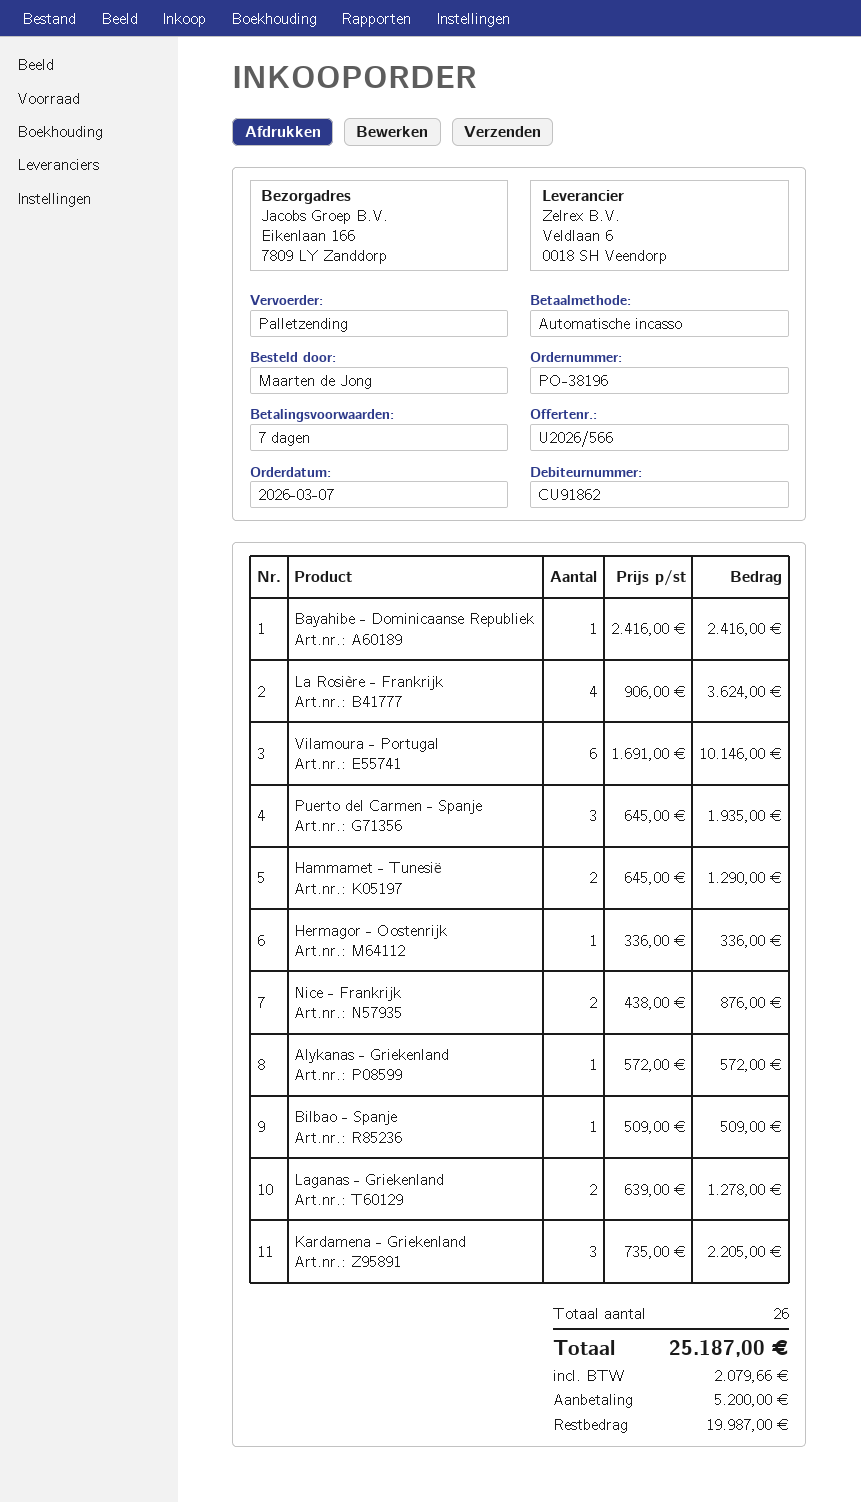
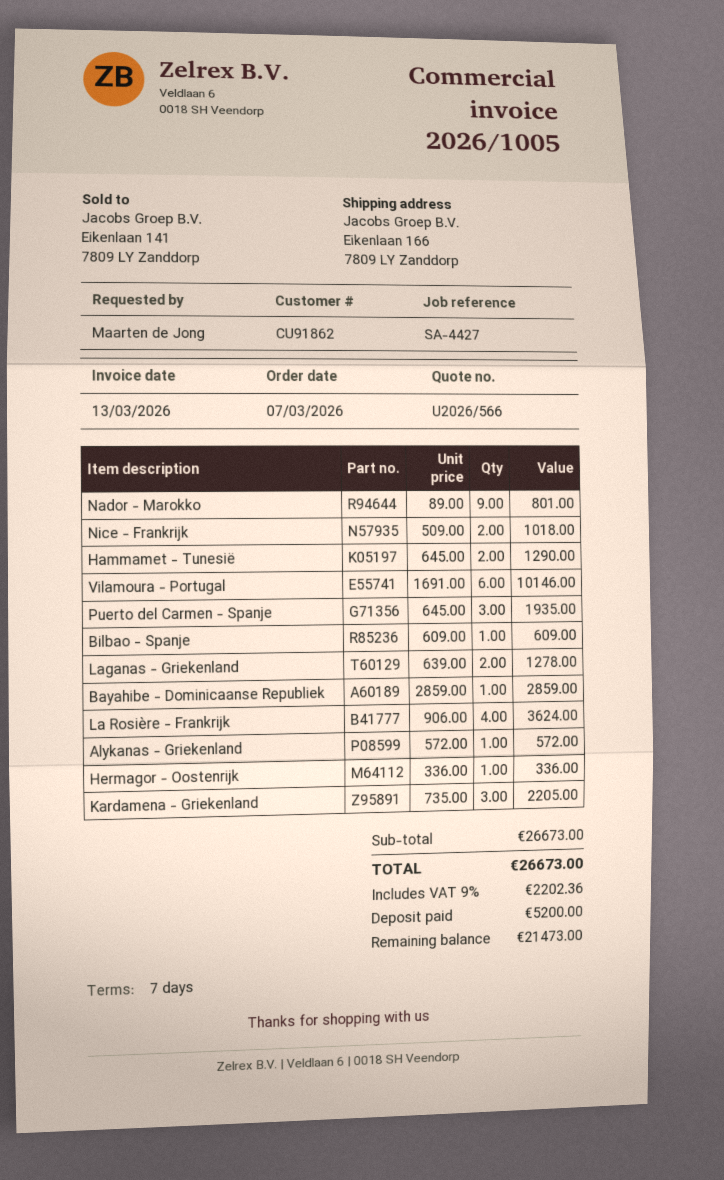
Bayahibe - Dominicaanse Republiek: 1 x 2416.00 = 2416.00 -> 1 x 2859.00 = 2859.00
Nice - Frankrijk: 2 x 438.00 = 876.00 -> 2 x 509.00 = 1018.00
Bilbao - Spanje: 1 x 509.00 = 509.00 -> 1 x 609.00 = 609.00
Nador - Marokko: none -> 9 x 89.00 = 801.00
tax: 2079.66 -> 2202.36
total: 25187.00 -> 26673.00
balance: 19987.00 -> 21473.00

